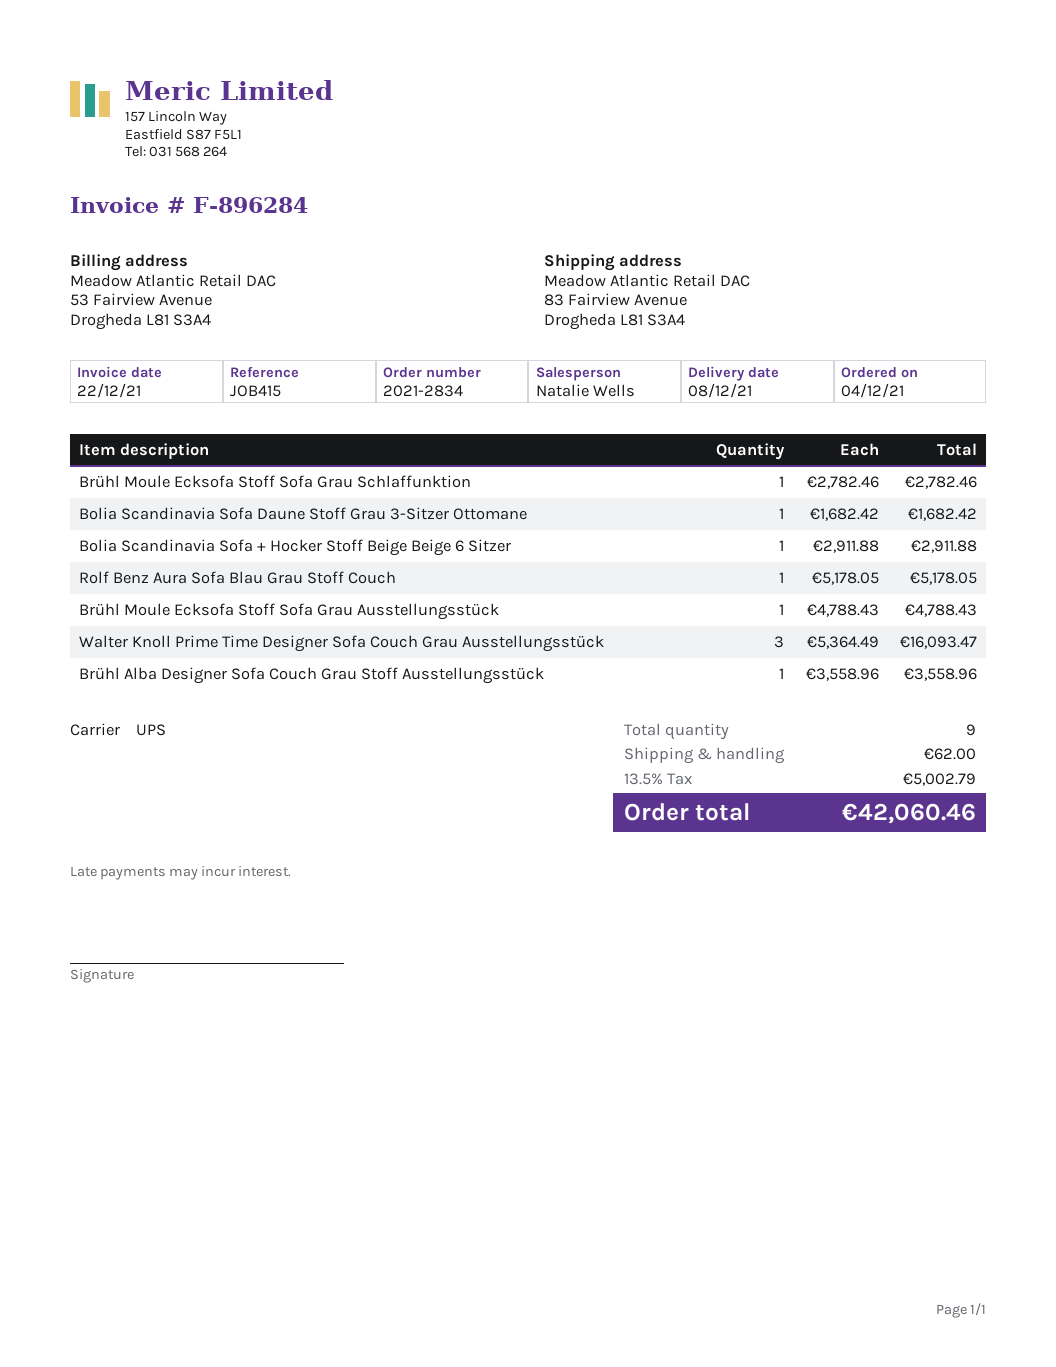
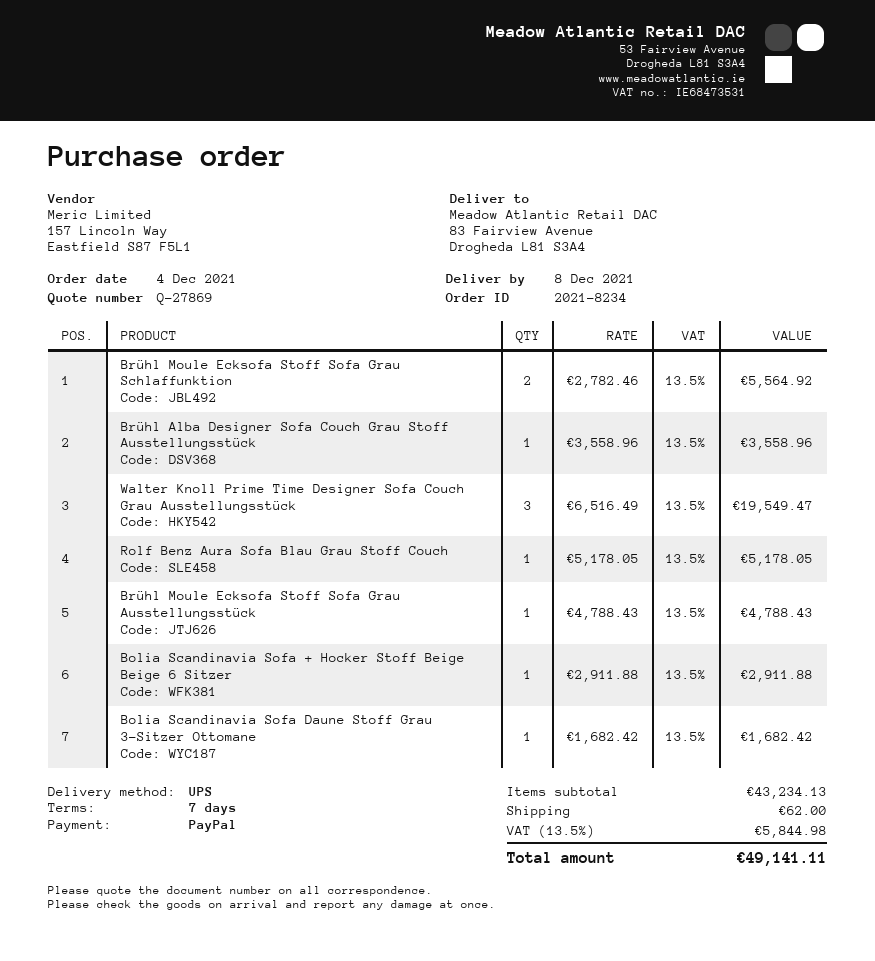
order number: 2021-2834 -> 2021-8234
Brühl Moule Ecksofa Stoff Sofa Grau Schlaffunktion: 1 x 2782.46 = 2782.46 -> 2 x 2782.46 = 5564.92
Walter Knoll Prime Time Designer Sofa Couch Grau Ausstellungsstück: 3 x 5364.49 = 16093.47 -> 3 x 6516.49 = 19549.47
tax: 13.5% = 5002.79 -> 13.5% = 5844.98
total: 42060.46 -> 49141.11

